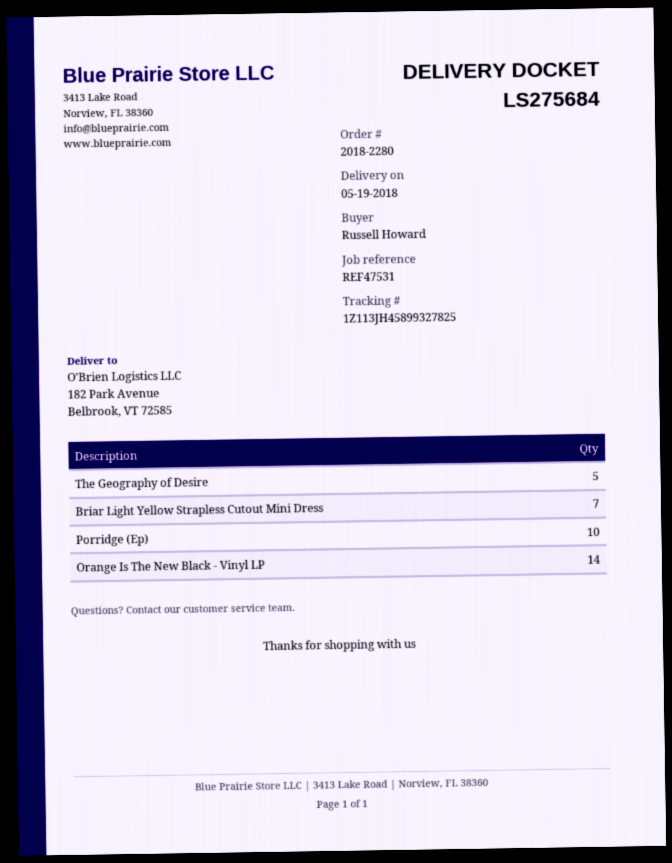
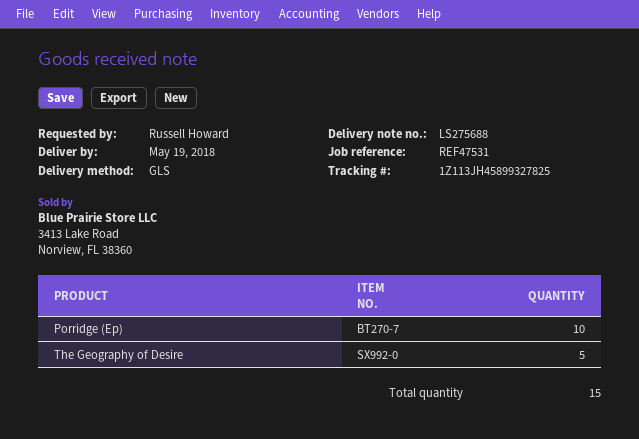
delivery note number: LS275684 -> LS275688
Briar Light Yellow Strapless Cutout Mini Dress: 7 -> none
Orange Is The New Black - Vinyl LP: 14 -> none

